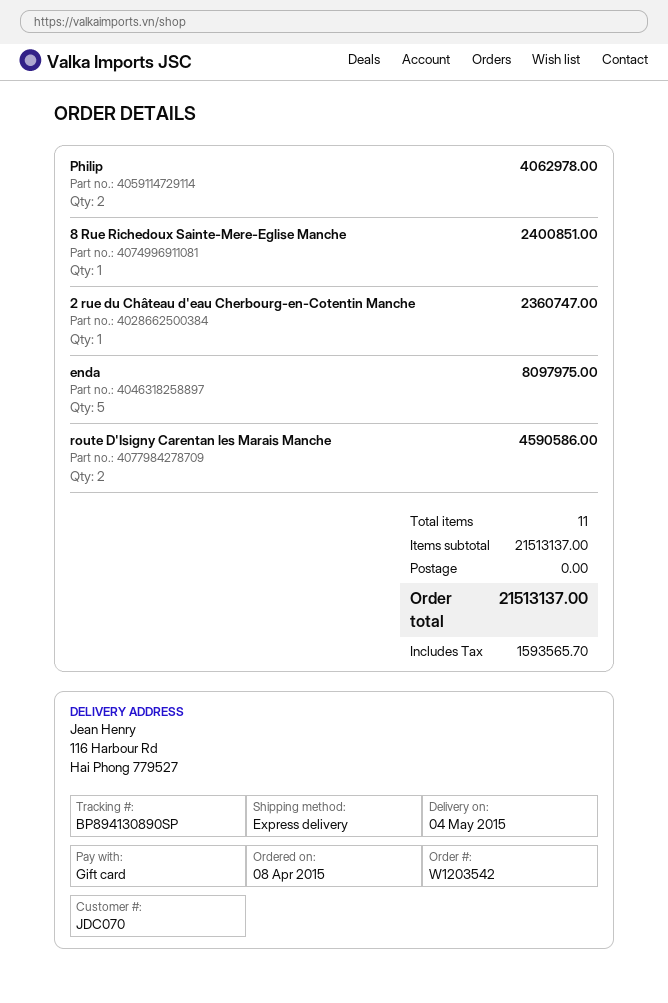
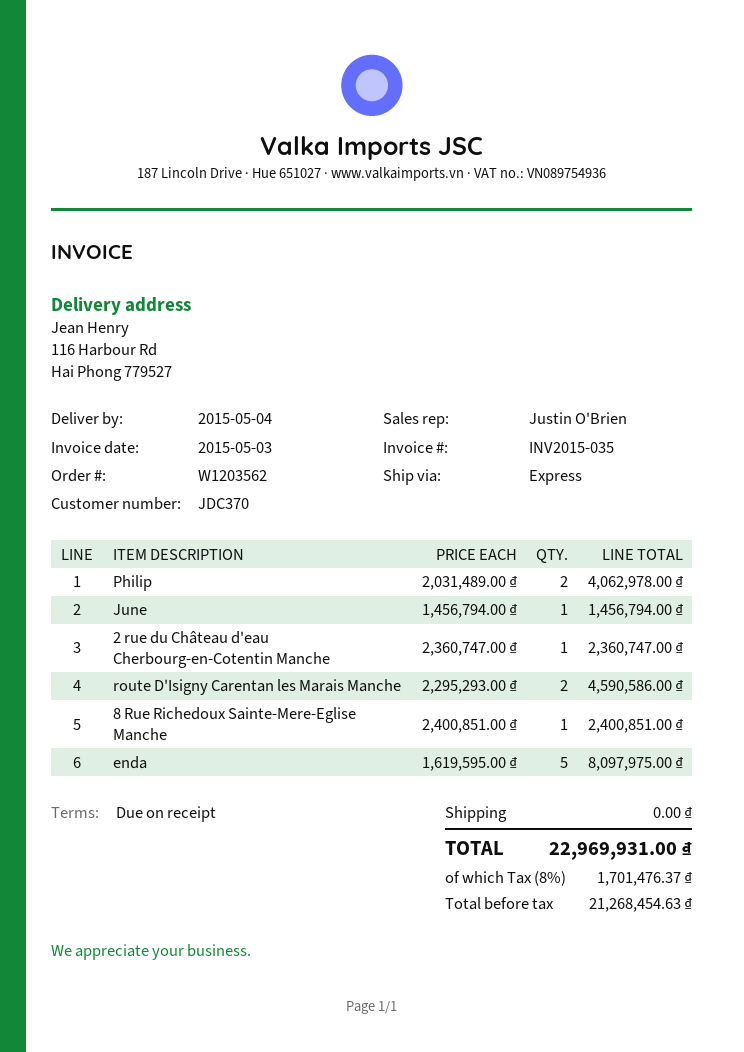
order number: W1203542 -> W1203562
customer number: JDC070 -> JDC370
June: none -> 1 for 1456794.00
tax: 1593565.70 -> 1701476.37
total: 21513137.00 -> 22969931.00

